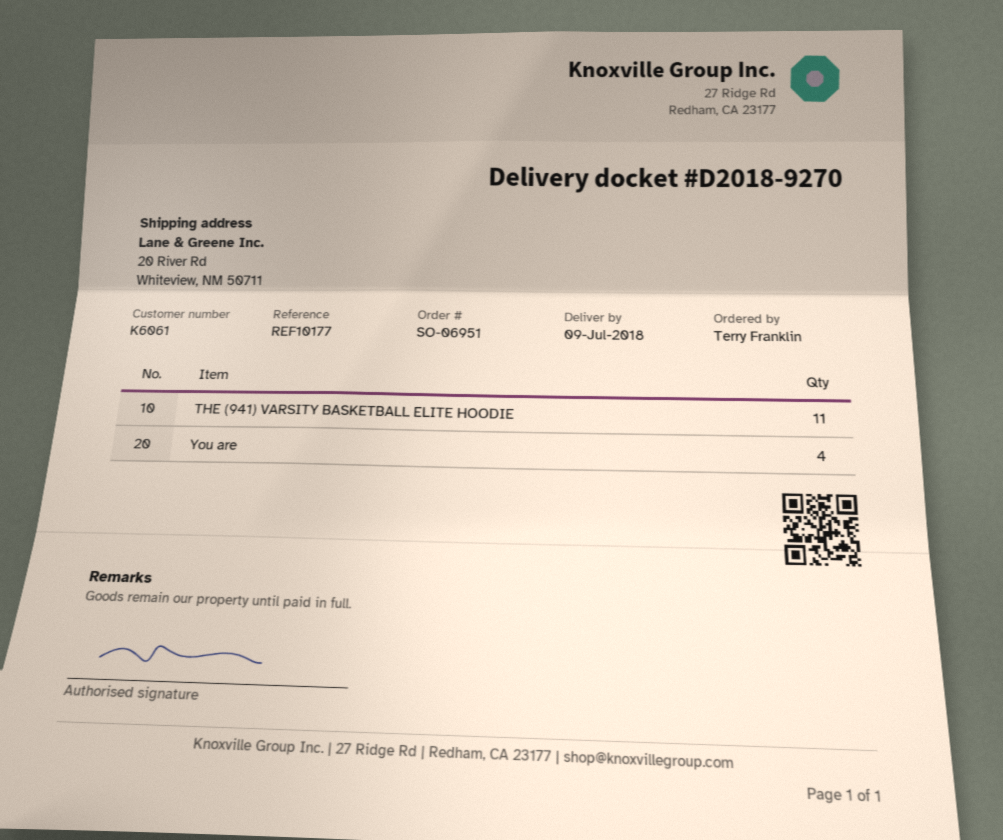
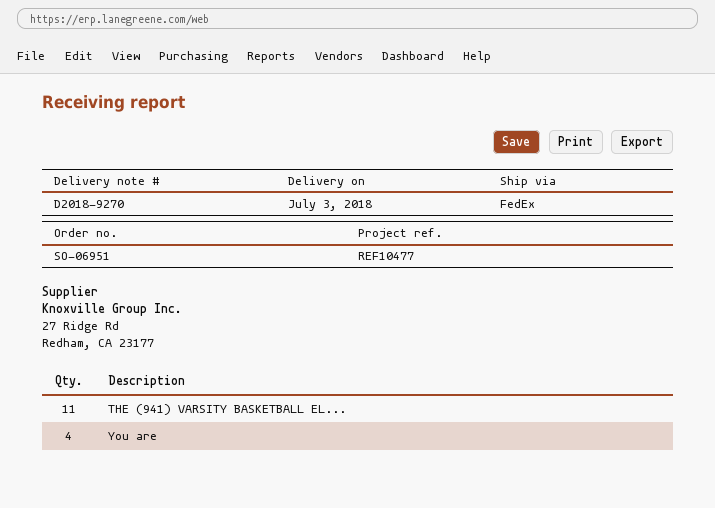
delivery date: 2018-07-09 -> 2018-07-03
reference: REF10177 -> REF10477

